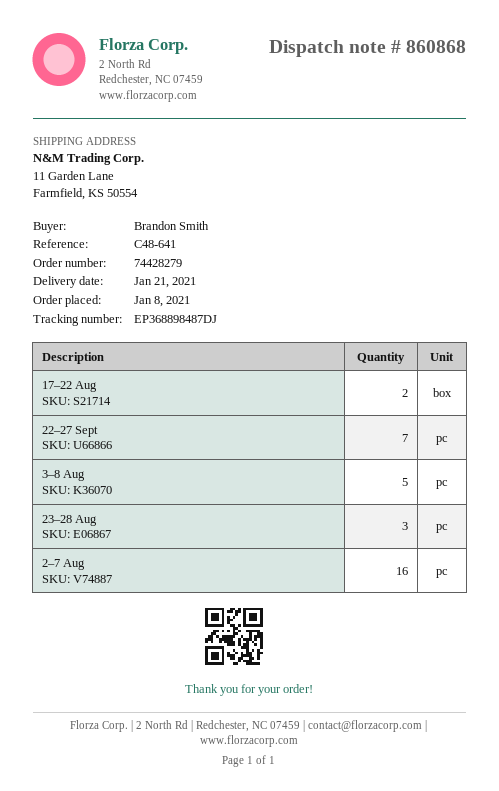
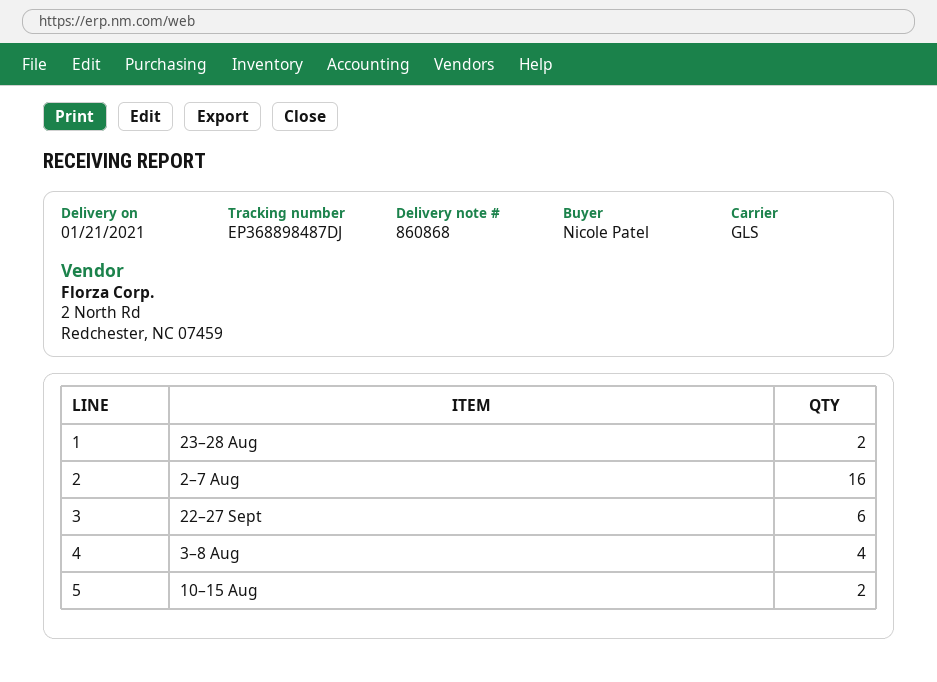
ordered by: Brandon Smith -> Nicole Patel
17–22 Aug: 2 -> none
22–27 Sept: 7 -> 6
3–8 Aug: 5 -> 4
23–28 Aug: 3 -> 2
10–15 Aug: none -> 2

